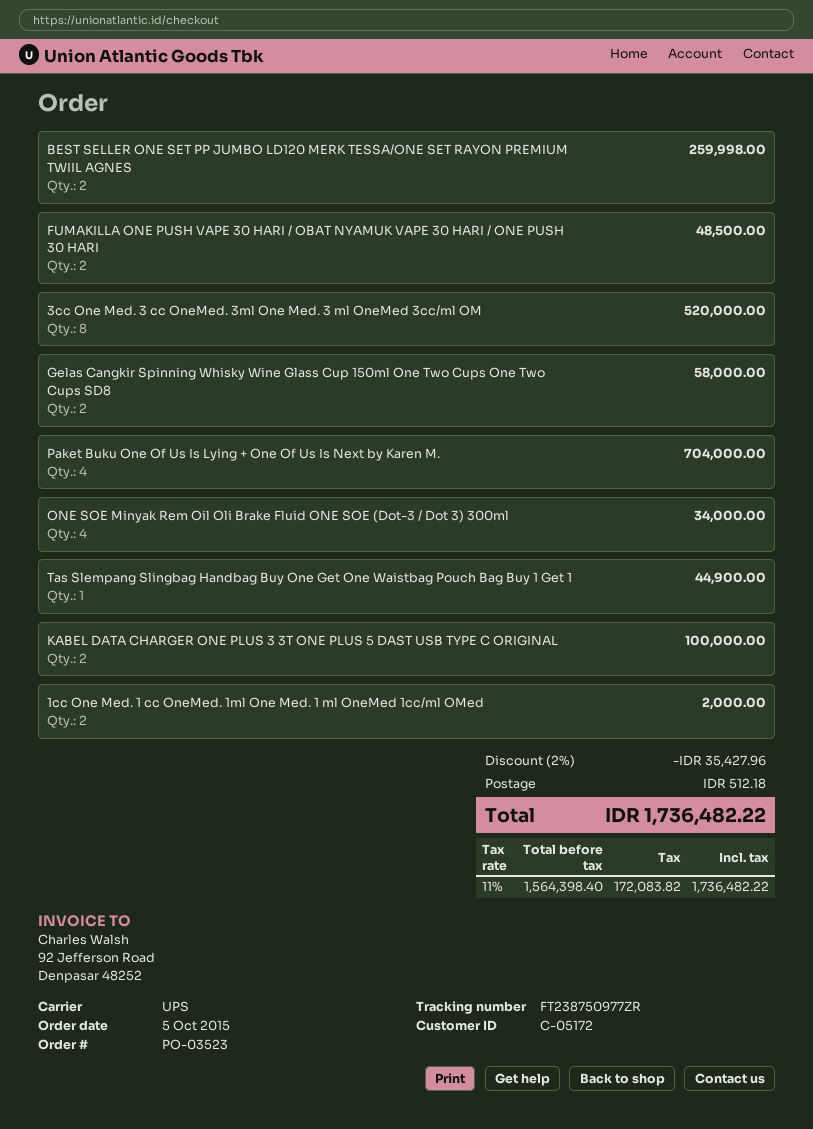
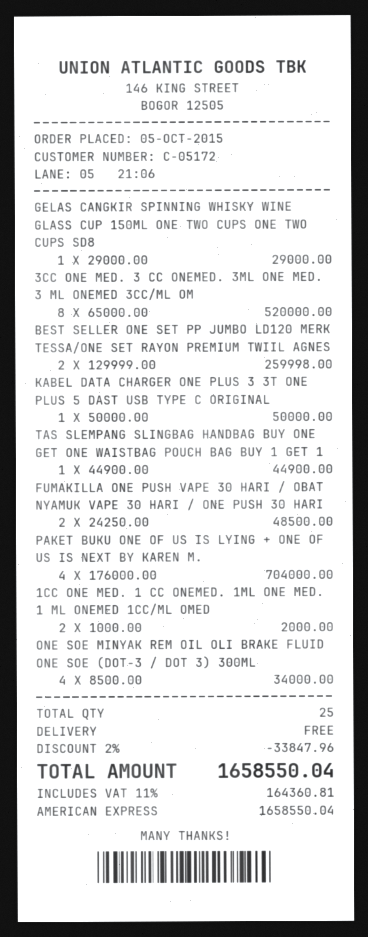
Gelas Cangkir Spinning Whisky Wine Glass Cup 150ml One Two Cups One Two Cups SD8: 2 for 58000.00 -> 1 for 29000.00
KABEL DATA CHARGER ONE PLUS 3 3T ONE PLUS 5 DAST USB TYPE C ORIGINAL: 2 for 100000.00 -> 1 for 50000.00
discount: 2% = 35427.96 -> 2% = 33847.96
shipping: 512.18 -> 0.00
tax: 11% = 172083.82 -> 11% = 164360.81
total: 1736482.22 -> 1658550.04

